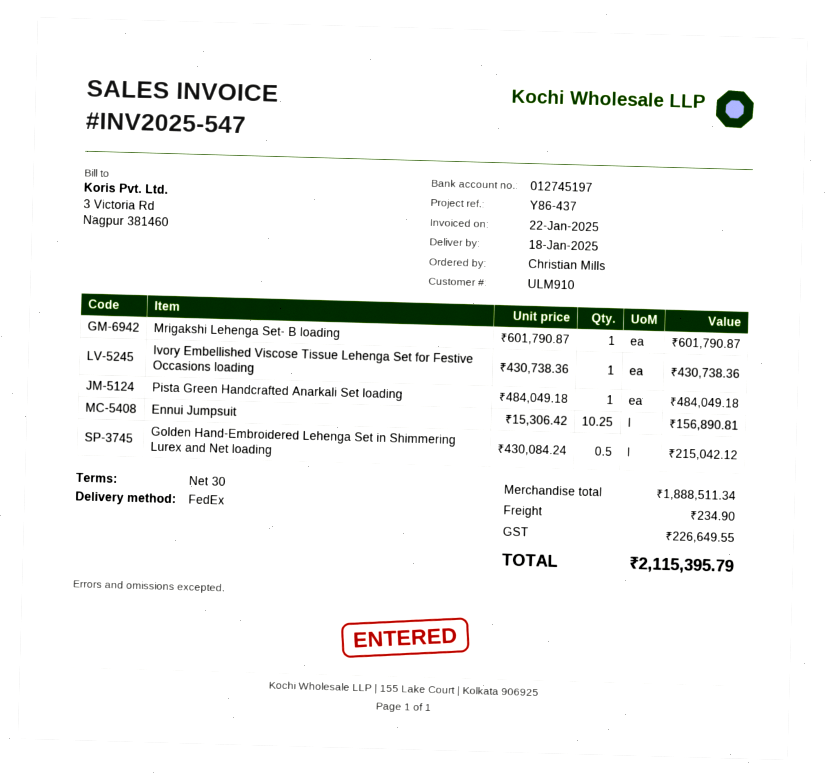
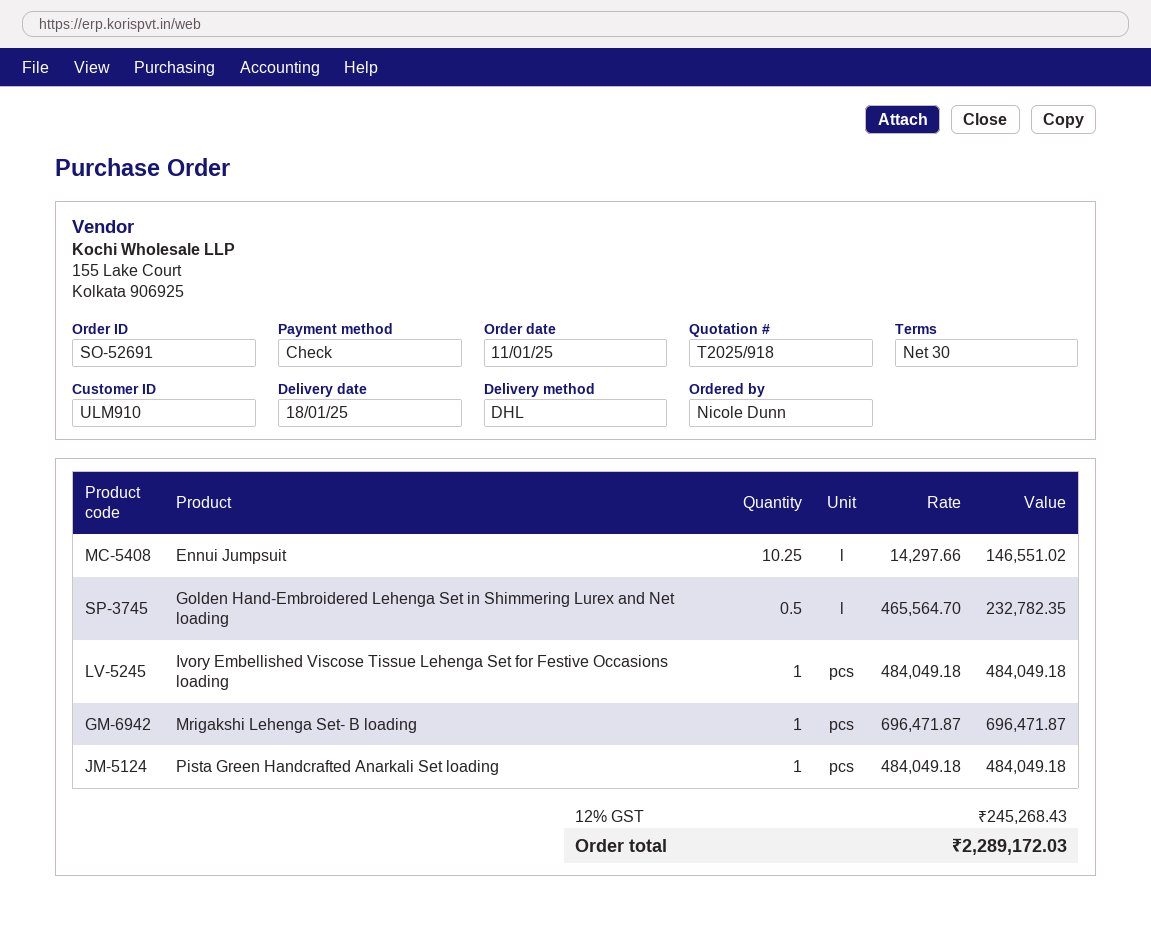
ordered by: Christian Mills -> Nicole Dunn
shipping method: FedEx -> DHL
Mrigakshi Lehenga Set- B loading: 1 x 601790.87 = 601790.87 -> 1 x 696471.87 = 696471.87
Ivory Embellished Viscose Tissue Lehenga Set for Festive Occasions loading: 1 x 430738.36 = 430738.36 -> 1 x 484049.18 = 484049.18
Ennui Jumpsuit: 10.25 x 15306.42 = 156890.81 -> 10.25 x 14297.66 = 146551.02
Golden Hand-Embroidered Lehenga Set in Shimmering Lurex and Net loading: 0.5 x 430084.24 = 215042.12 -> 0.5 x 465564.70 = 232782.35
shipping: 234.90 -> none
tax: 226649.55 -> 245268.43
total: 2115395.79 -> 2289172.03

